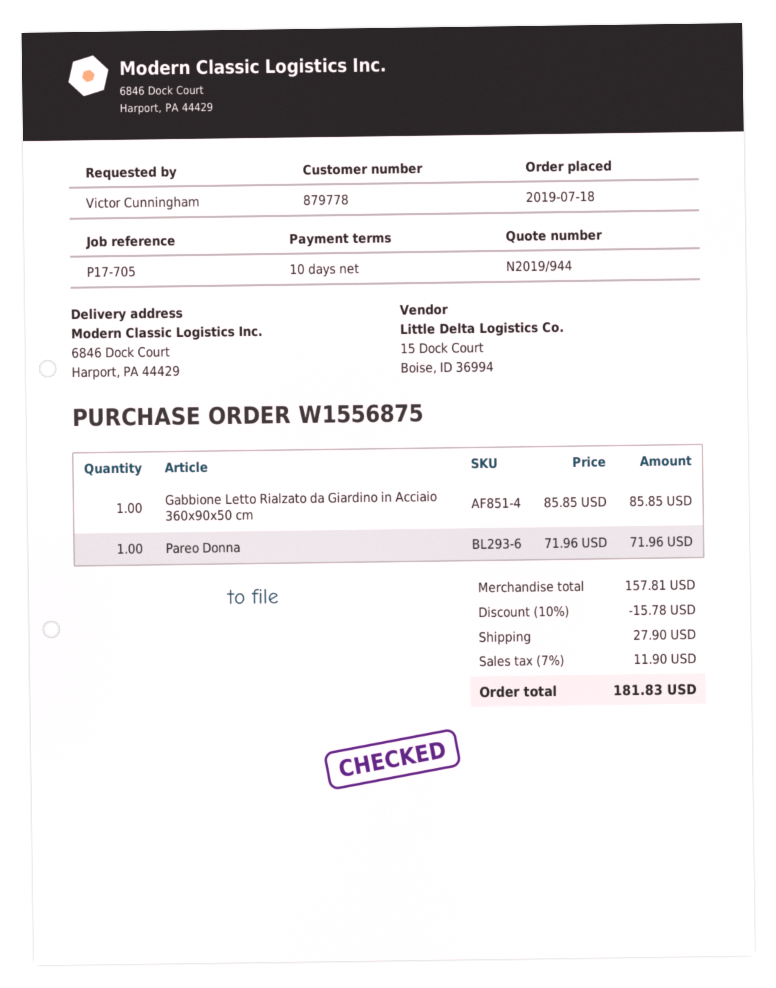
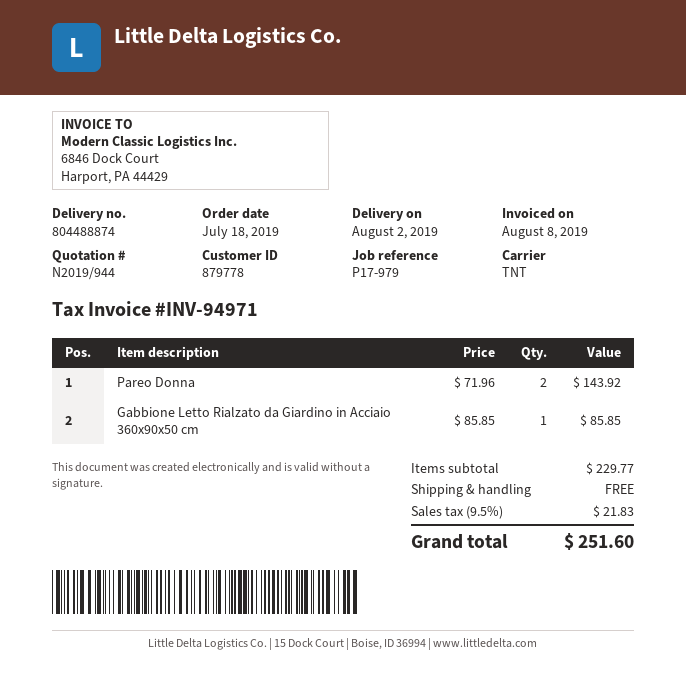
reference: P17-705 -> P17-979
Pareo Donna: 1 x 71.96 = 71.96 -> 2 x 71.96 = 143.92
subtotal: 157.81 -> 229.77
discount: 10% = 15.78 -> none
shipping: 27.90 -> 0.00
tax: 7% = 11.90 -> 9.5% = 21.83
total: 181.83 -> 251.60

